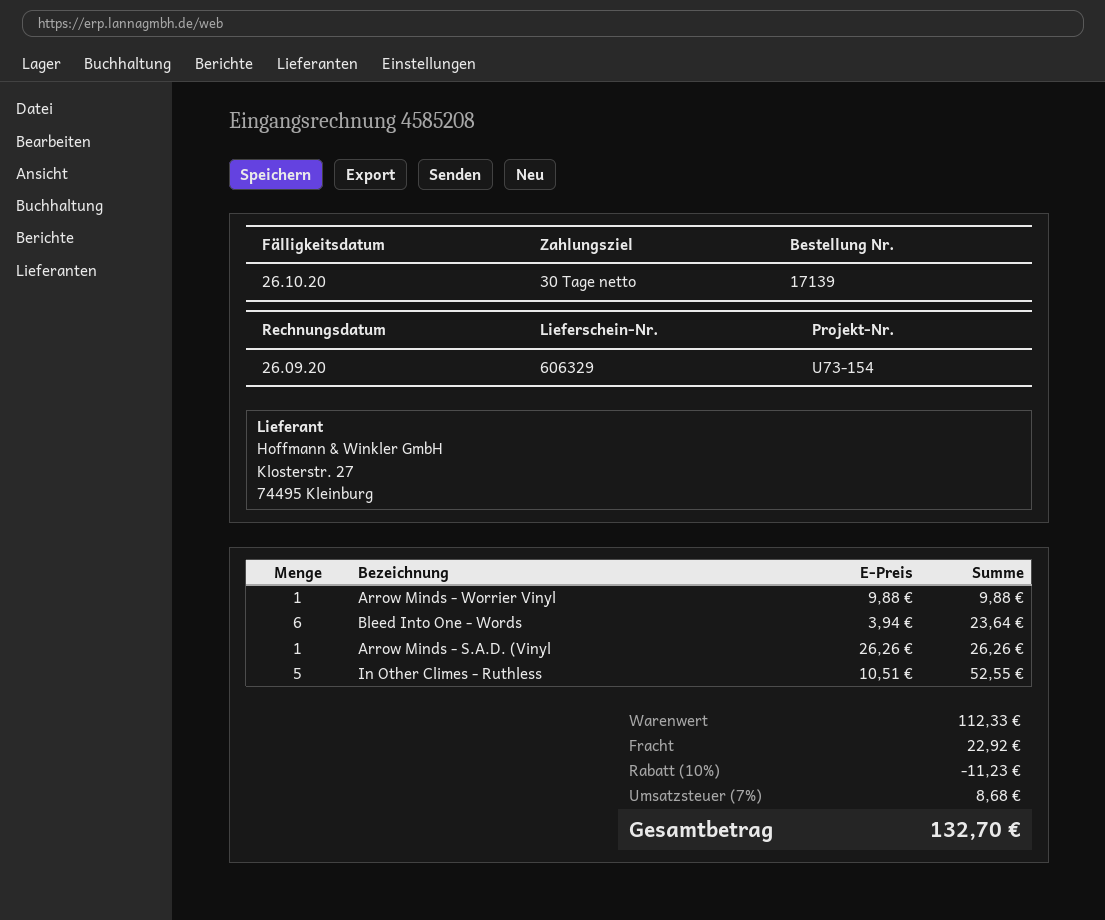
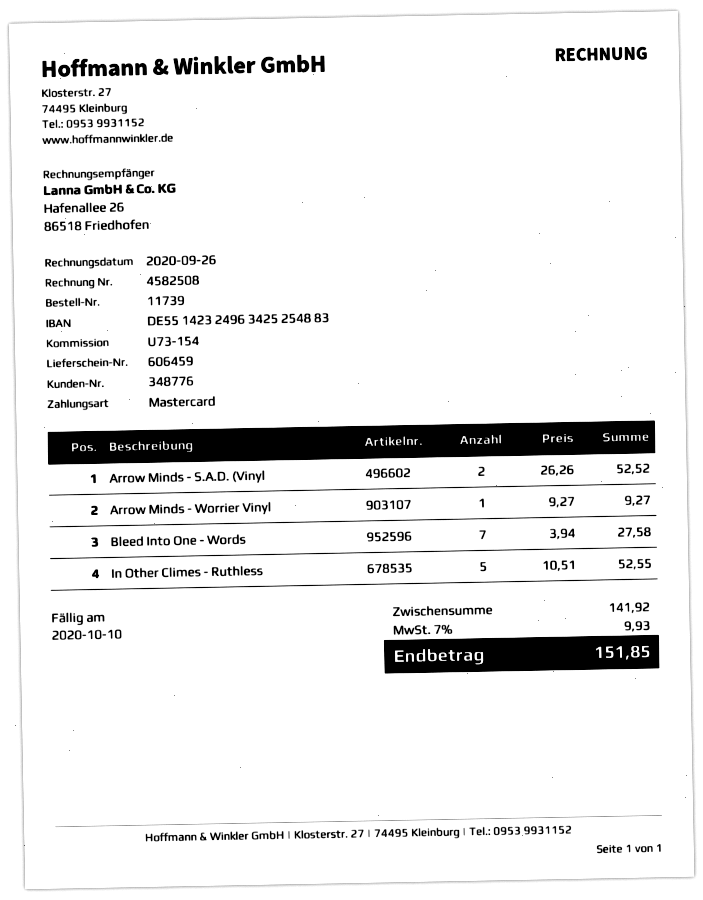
order number: 17139 -> 11739
delivery note number: 606329 -> 606459
invoice number: 4585208 -> 4582508
due date: 2020-10-26 -> 2020-10-10
Arrow Minds - Worrier Vinyl: 1 x 9.88 = 9.88 -> 1 x 9.27 = 9.27
Bleed Into One - Words: 6 x 3.94 = 23.64 -> 7 x 3.94 = 27.58
Arrow Minds - S.A.D. (Vinyl: 1 x 26.26 = 26.26 -> 2 x 26.26 = 52.52
subtotal: 112.33 -> 141.92
discount: 10% = 11.23 -> none
shipping: 22.92 -> none
tax: 7% = 8.68 -> 7% = 9.93
total: 132.70 -> 151.85

